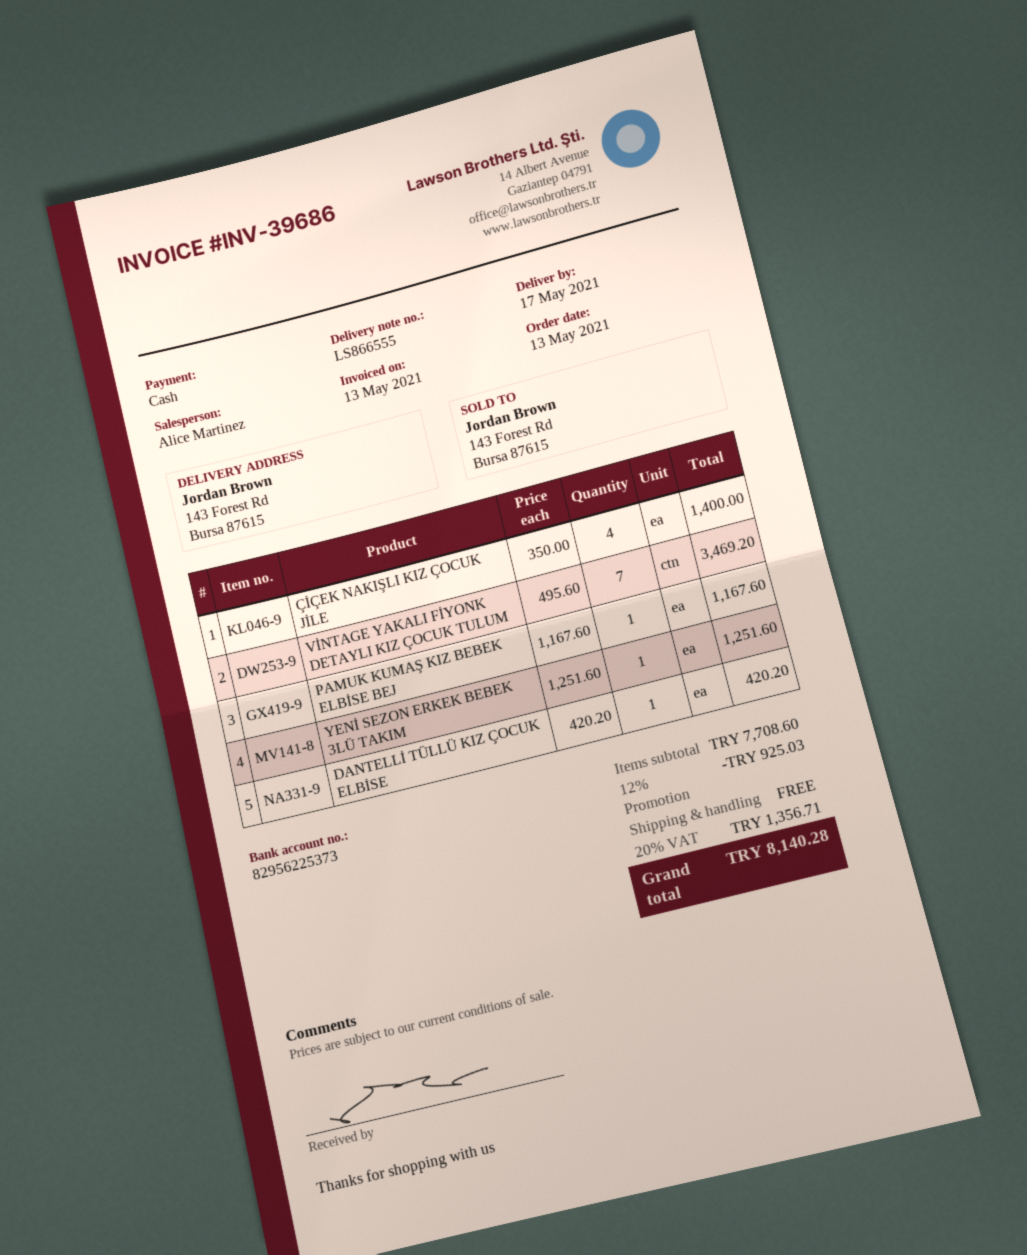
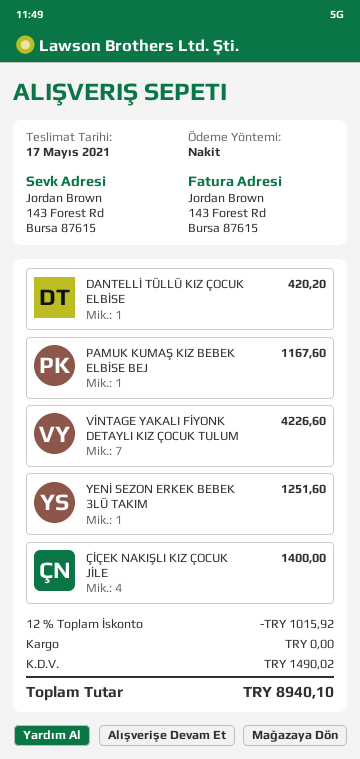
VİNTAGE YAKALI FİYONK DETAYLI KIZ ÇOCUK TULUM: 7 for 3469.20 -> 7 for 4226.60
discount: 12% = 925.03 -> 12% = 1015.92
tax: 1356.71 -> 1490.02
total: 8140.28 -> 8940.10

